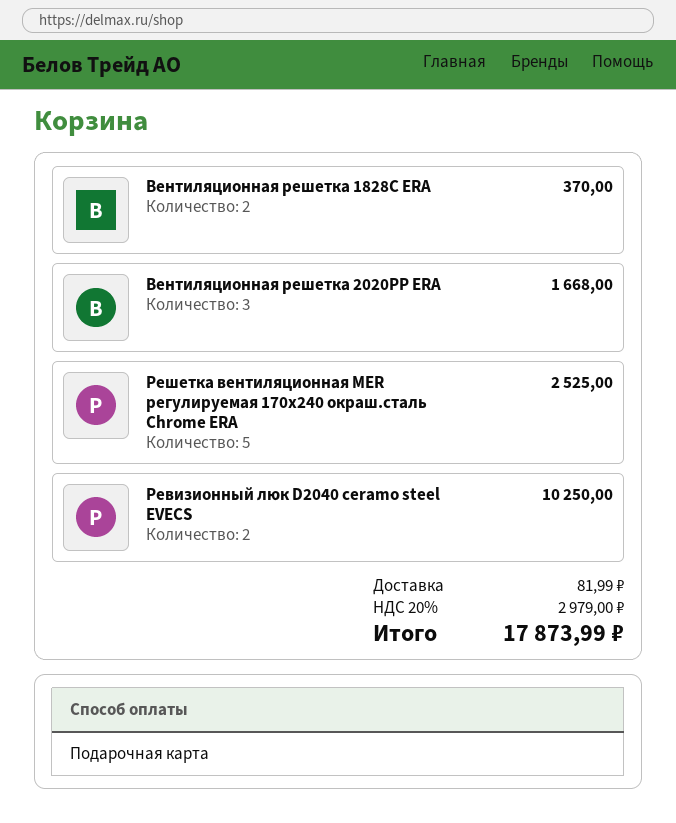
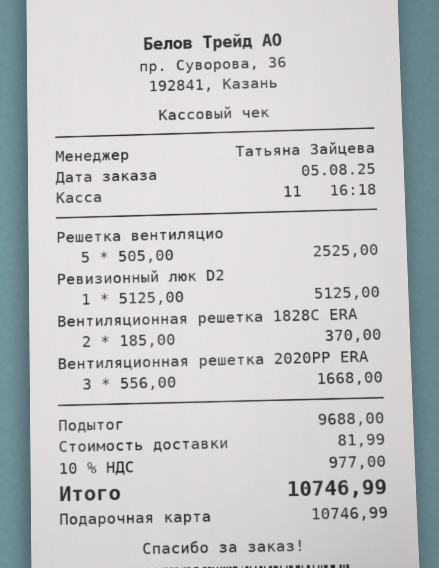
Ревизионный люк D2040 ceramo steel EVECS: 2 for 10250.00 -> 1 for 5125.00
tax: 20% = 2979.00 -> 10% = 977.00
total: 17873.99 -> 10746.99

